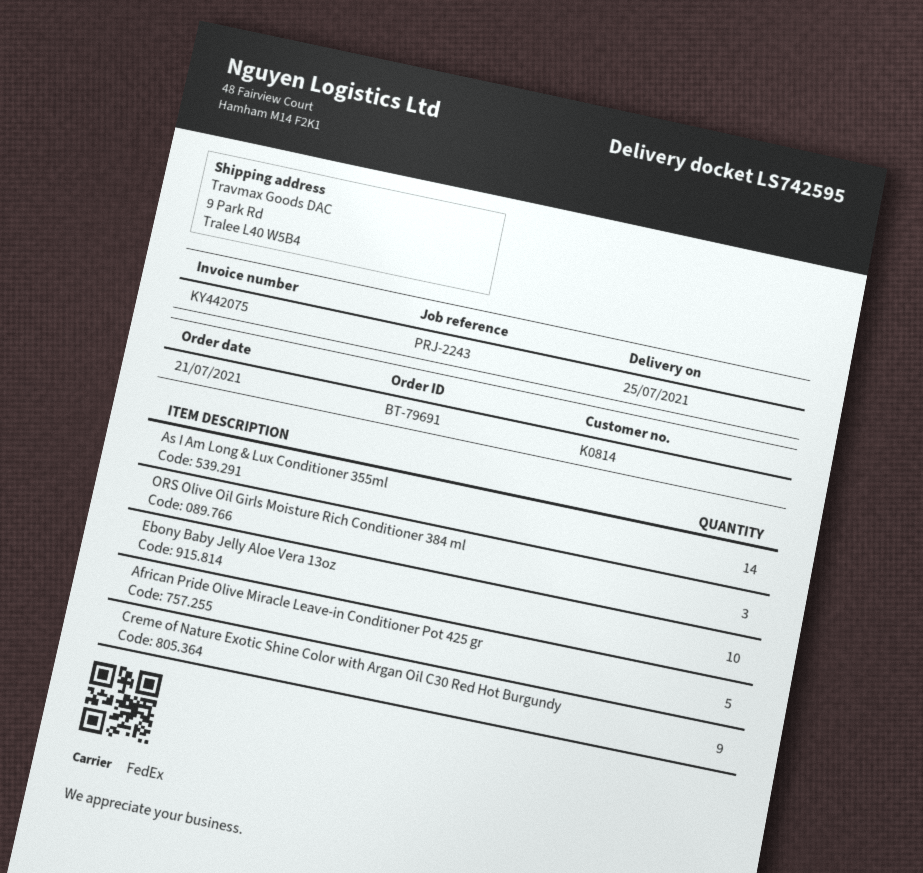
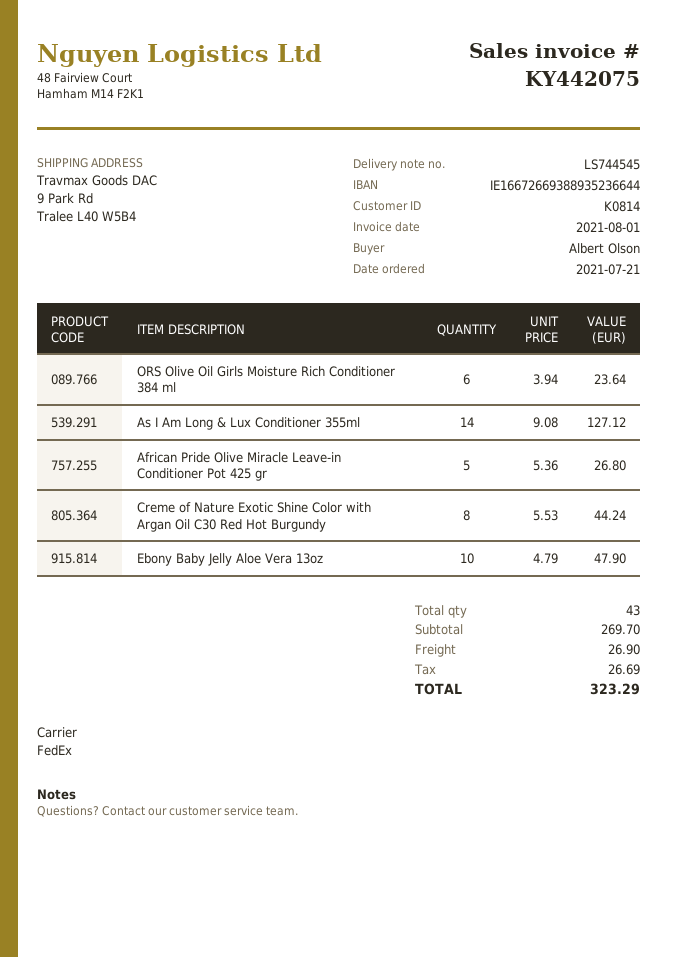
delivery note number: LS742595 -> LS744545
ORS Olive Oil Girls Moisture Rich Conditioner 384 ml: 3 -> 6
Creme of Nature Exotic Shine Color with Argan Oil C30 Red Hot Burgundy: 9 -> 8

